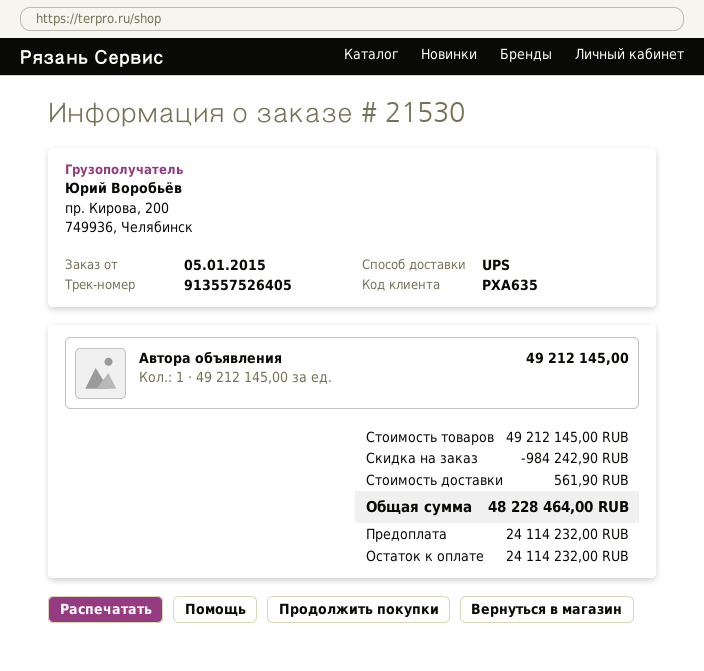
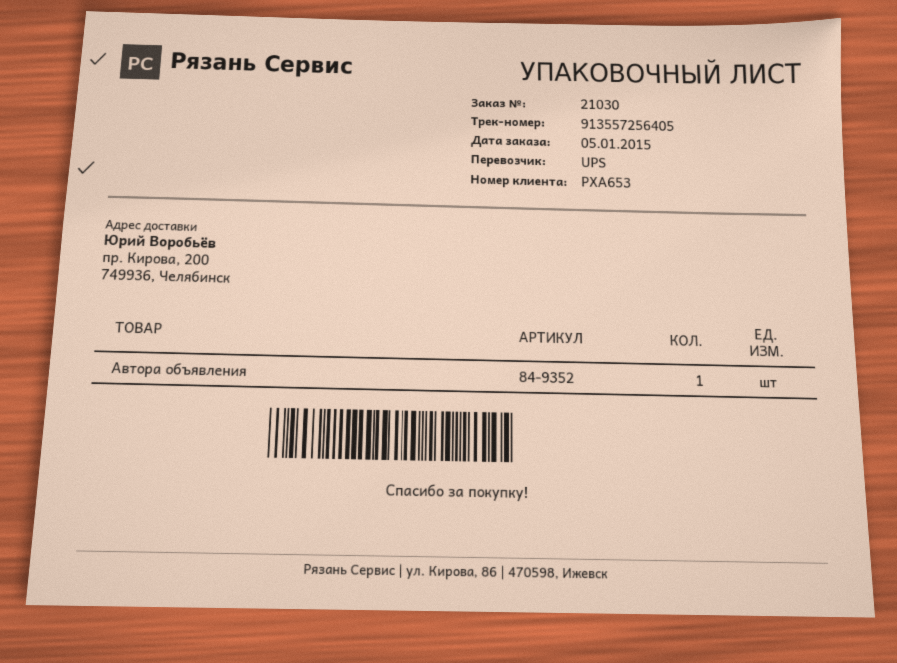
order number: 21530 -> 21030
customer number: PXA635 -> PXA653
tracking number: 913557526405 -> 913557256405

